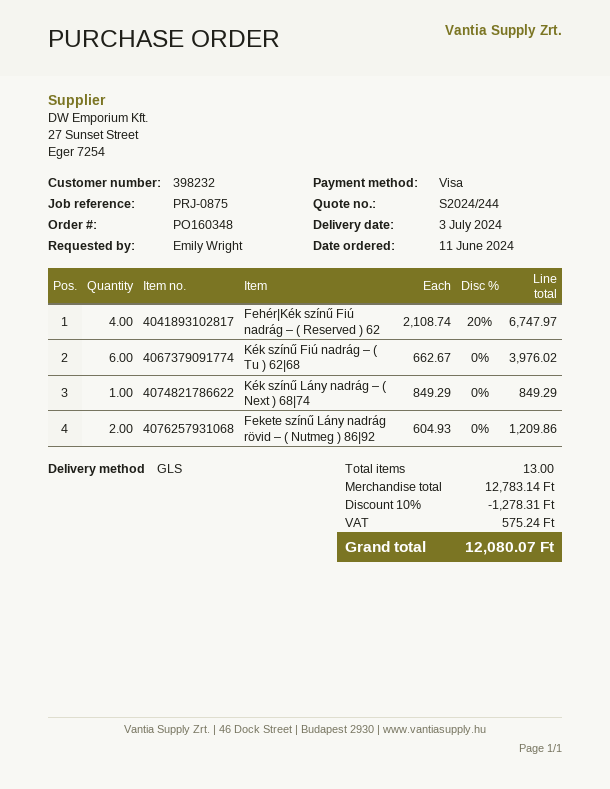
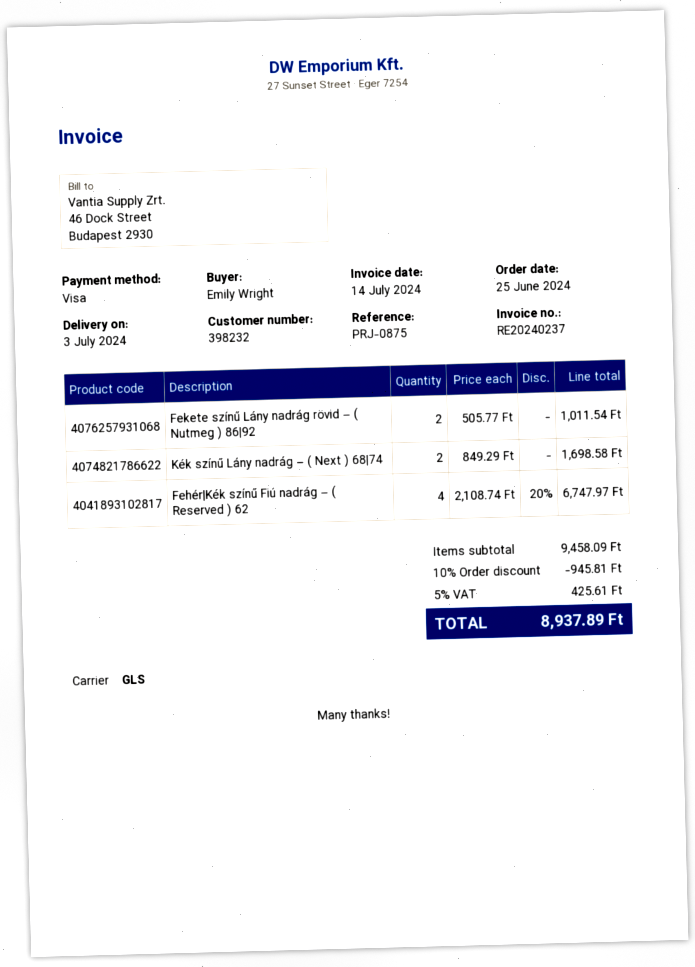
order date: 2024-06-11 -> 2024-06-25
Kék színű Fiú nadrág – ( Tu ) 62|68: 6 x 662.67 = 3976.02 -> none
Kék színű Lány nadrág – ( Next ) 68|74: 1 x 849.29 = 849.29 -> 2 x 849.29 = 1698.58
Fekete színű Lány nadrág rövid – ( Nutmeg ) 86|92: 2 x 604.93 = 1209.86 -> 2 x 505.77 = 1011.54
subtotal: 12783.14 -> 9458.09
discount: 10% = 1278.31 -> 10% = 945.81
tax: 575.24 -> 425.61
total: 12080.07 -> 8937.89

